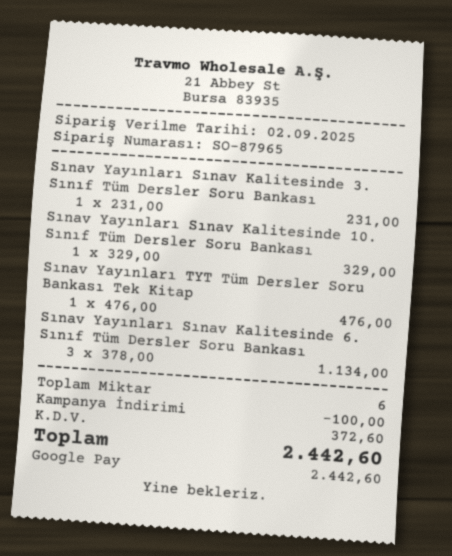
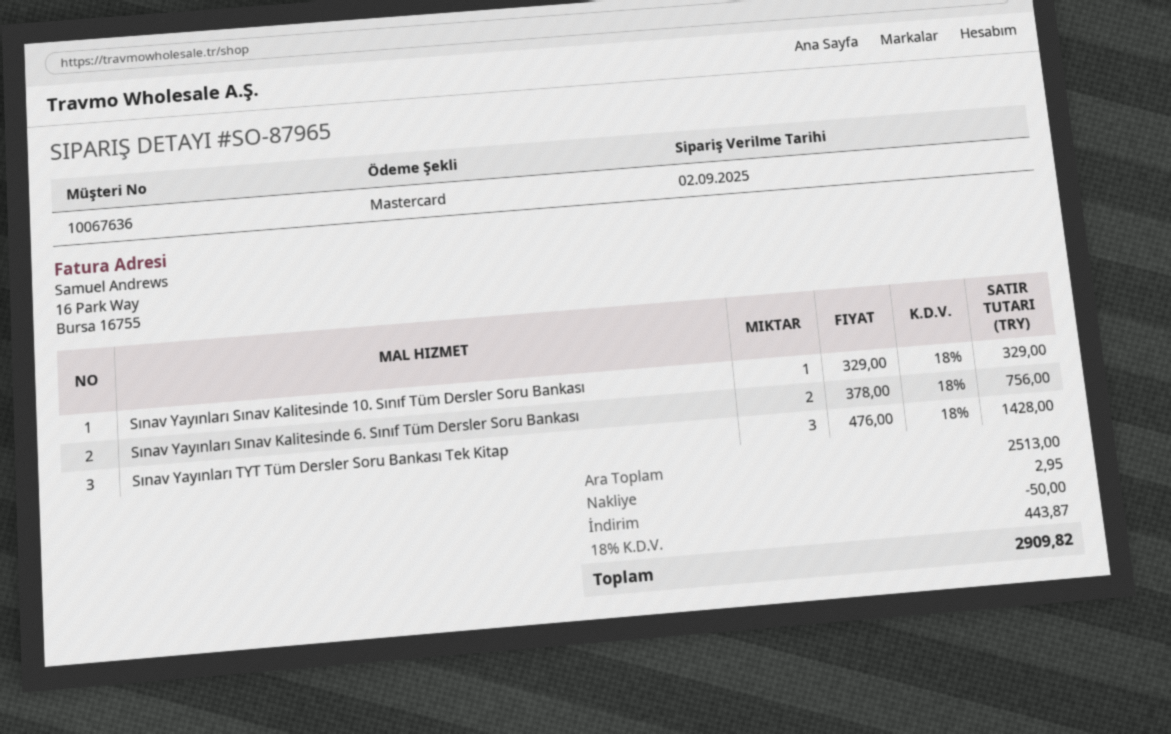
payment method: Google Pay -> Mastercard
Sınav Yayınları Sınav Kalitesinde 3. Sınıf Tüm Dersler Soru Bankası: 1 x 231.00 = 231.00 -> none
Sınav Yayınları TYT Tüm Dersler Soru Bankası Tek Kitap: 1 x 476.00 = 476.00 -> 3 x 476.00 = 1428.00
Sınav Yayınları Sınav Kalitesinde 6. Sınıf Tüm Dersler Soru Bankası: 3 x 378.00 = 1134.00 -> 2 x 378.00 = 756.00
discount: 100.00 -> 50.00
shipping: none -> 2.95
tax: 372.60 -> 443.87
total: 2442.60 -> 2909.82

